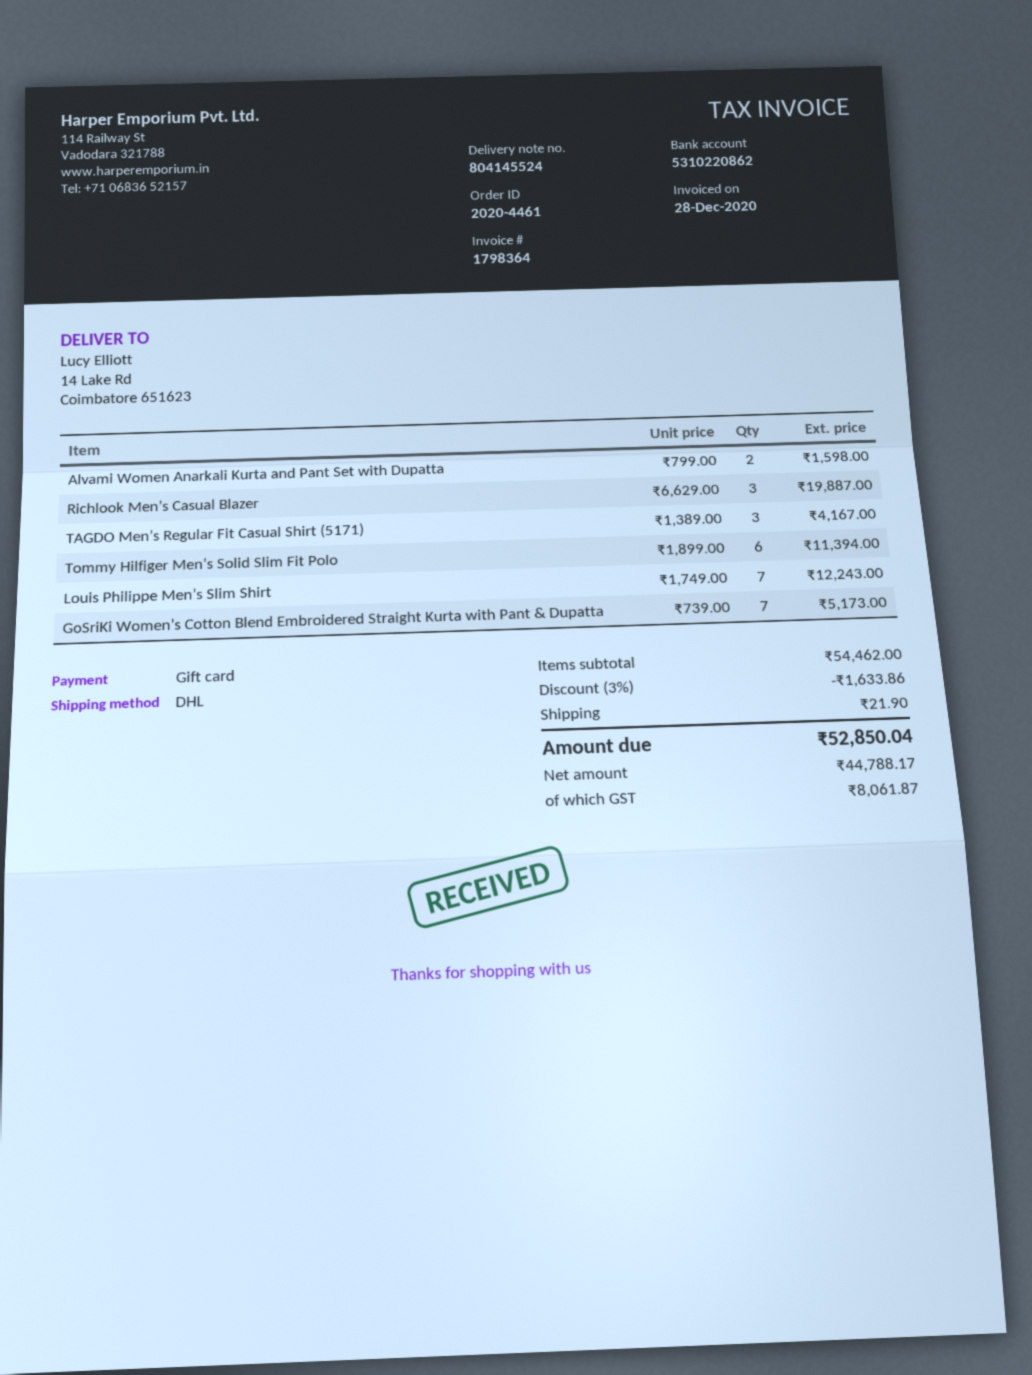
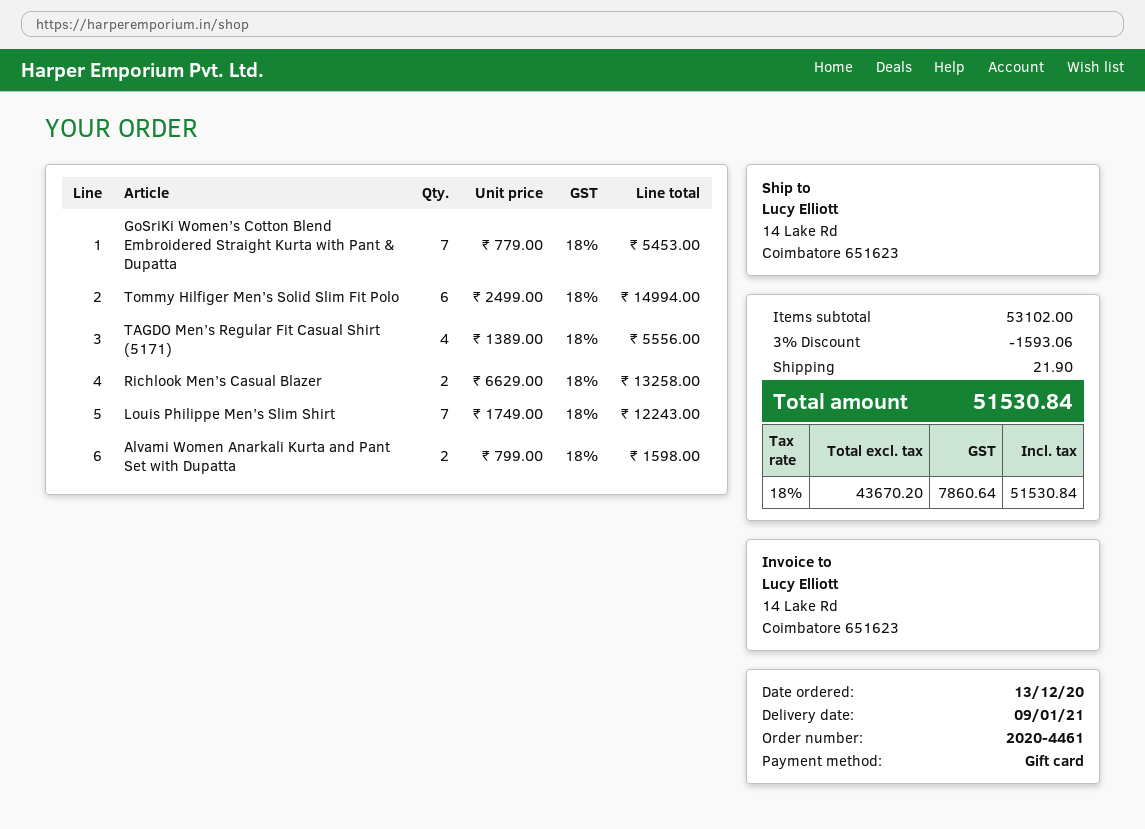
Richlook Men’s Casual Blazer: 3 x 6629.00 = 19887.00 -> 2 x 6629.00 = 13258.00
TAGDO Men’s Regular Fit Casual Shirt (5171): 3 x 1389.00 = 4167.00 -> 4 x 1389.00 = 5556.00
Tommy Hilfiger Men’s Solid Slim Fit Polo: 6 x 1899.00 = 11394.00 -> 6 x 2499.00 = 14994.00
GoSriKi Women’s Cotton Blend Embroidered Straight Kurta with Pant & Dupatta: 7 x 739.00 = 5173.00 -> 7 x 779.00 = 5453.00
subtotal: 54462.00 -> 53102.00
discount: 3% = 1633.86 -> 3% = 1593.06
net: 44788.17 -> 43670.20
tax: 8061.87 -> 7860.64
total: 52850.04 -> 51530.84

